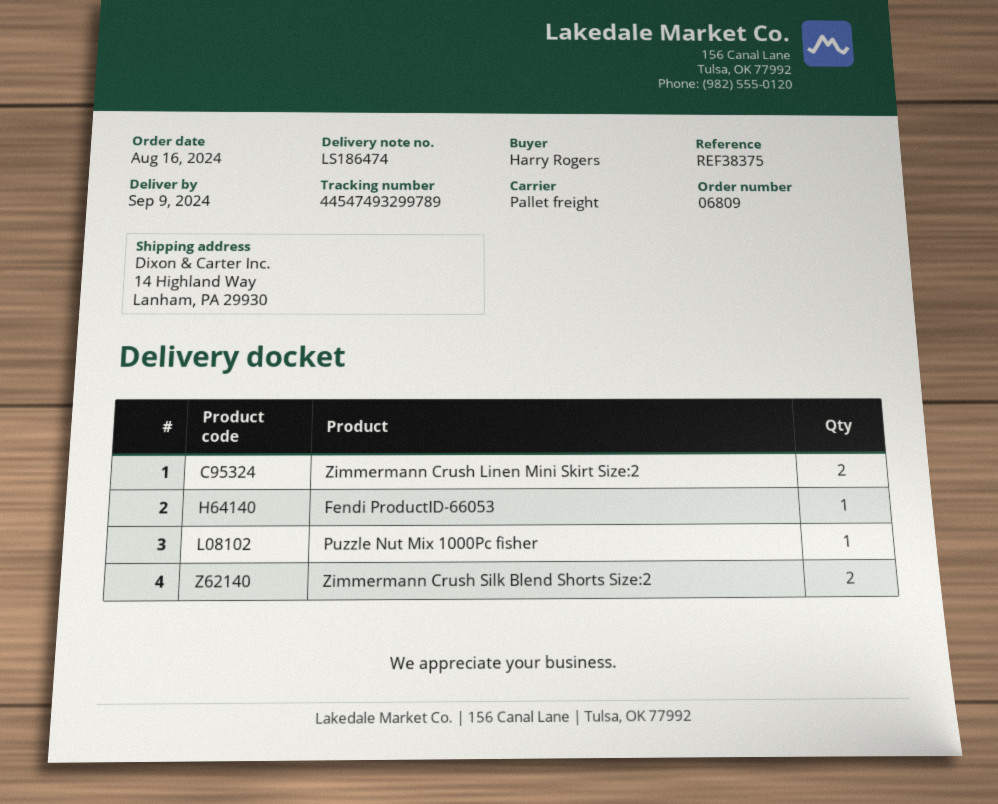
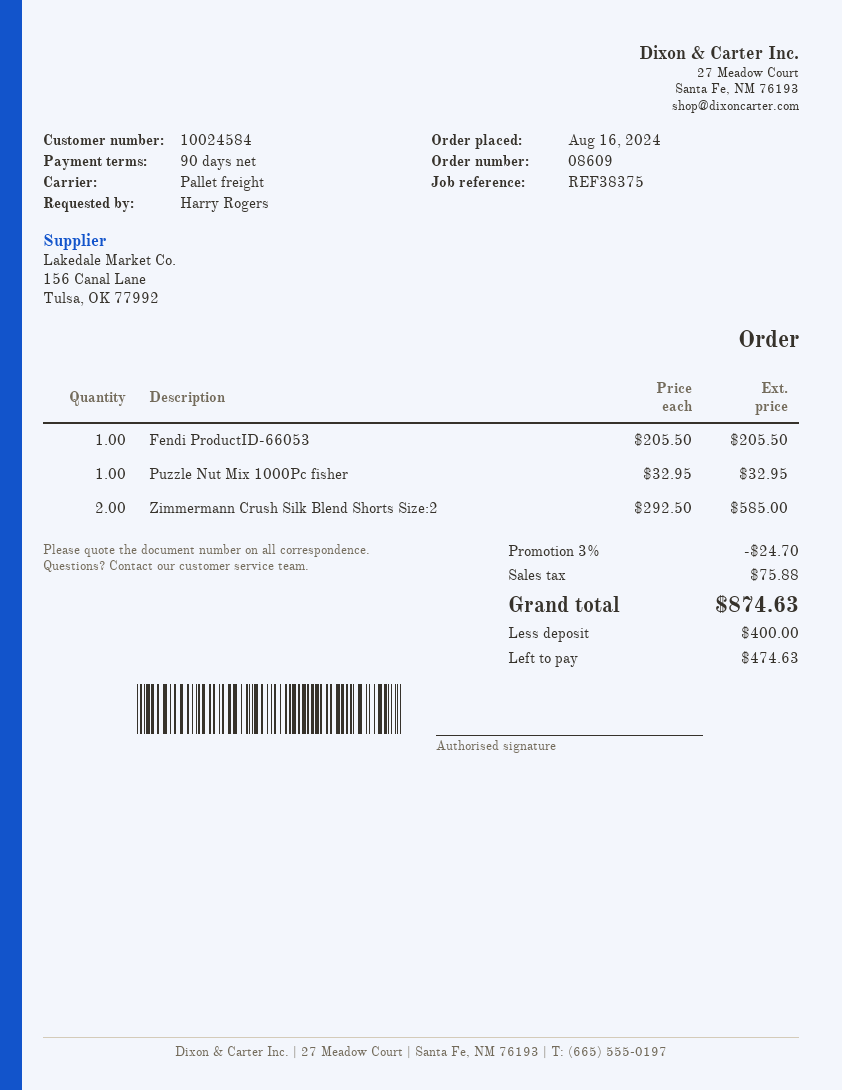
order number: 06809 -> 08609
Zimmermann Crush Linen Mini Skirt Size:2: 2 -> none

